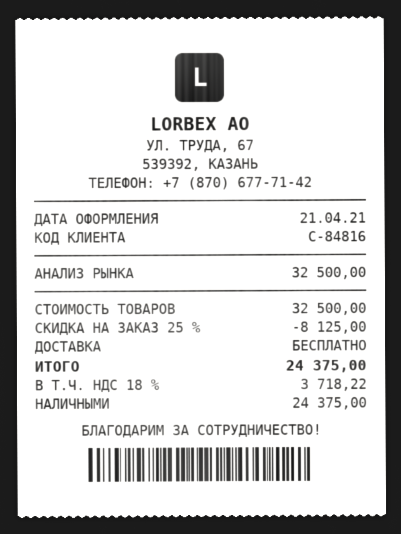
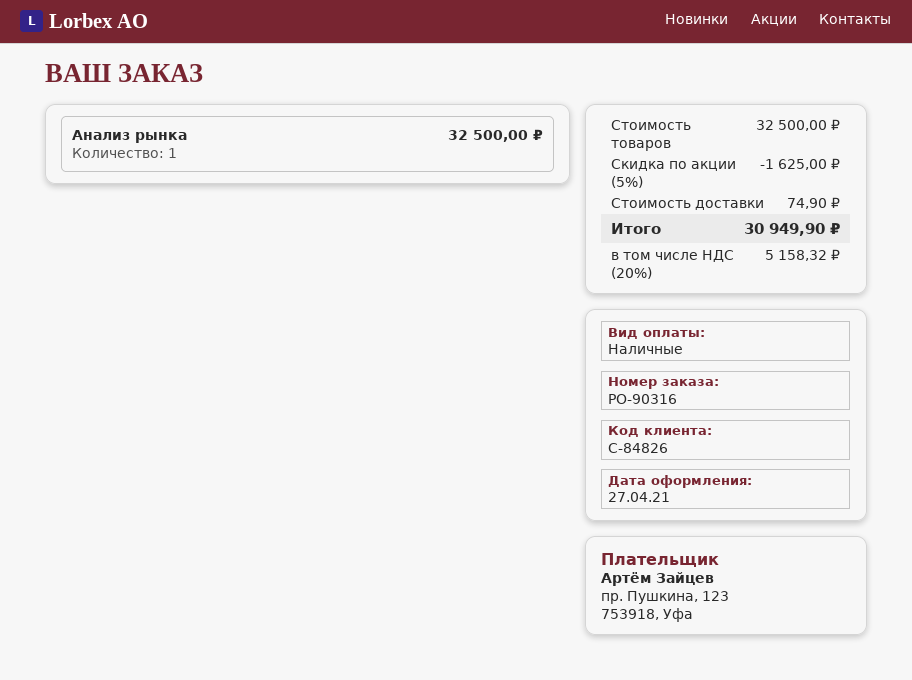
order date: 2021-04-21 -> 2021-04-27
customer number: C-84816 -> C-84826
discount: 25% = 8125.00 -> 5% = 1625.00
shipping: 0.00 -> 74.90
tax: 18% = 3718.22 -> 20% = 5158.32
total: 24375.00 -> 30949.90

